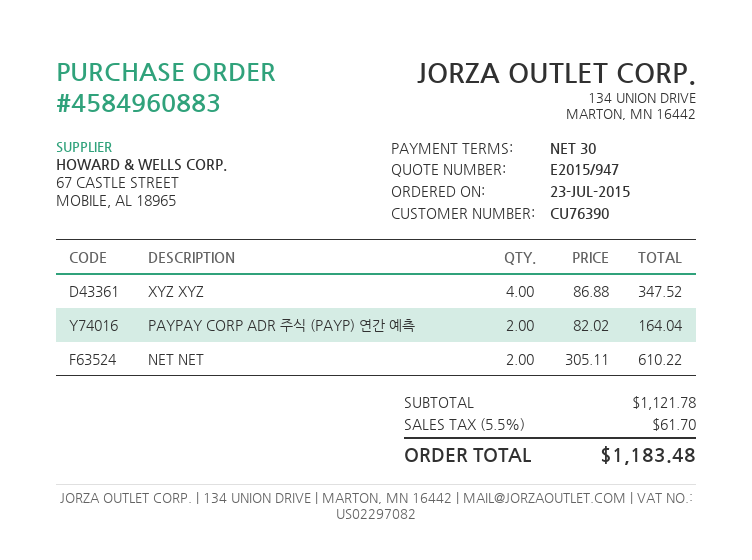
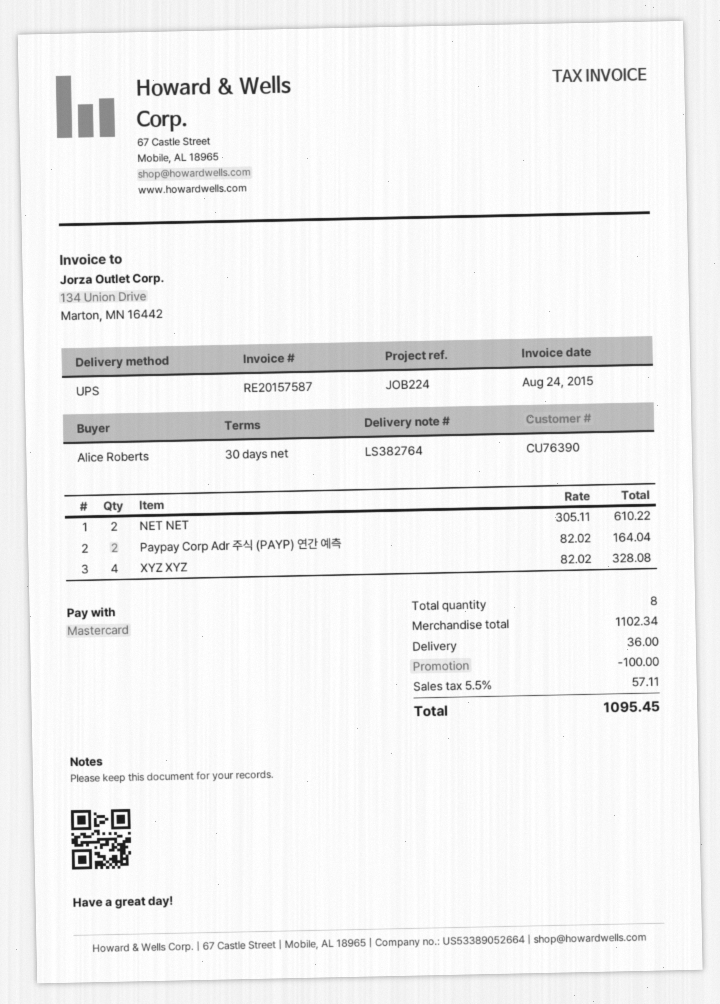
XYZ XYZ: 4 x 86.88 = 347.52 -> 4 x 82.02 = 328.08
subtotal: 1121.78 -> 1102.34
discount: none -> 100.00
shipping: none -> 36.00
tax: 5.5% = 61.70 -> 5.5% = 57.11
total: 1183.48 -> 1095.45

